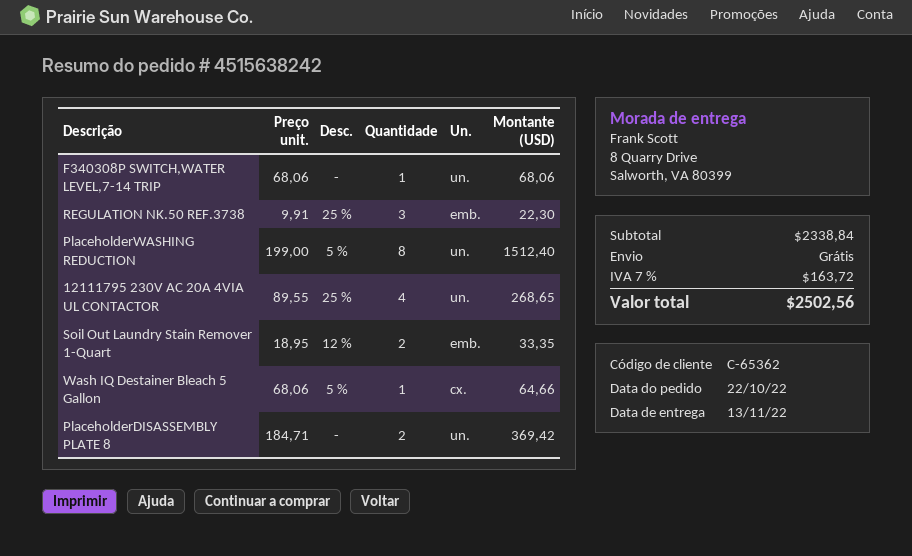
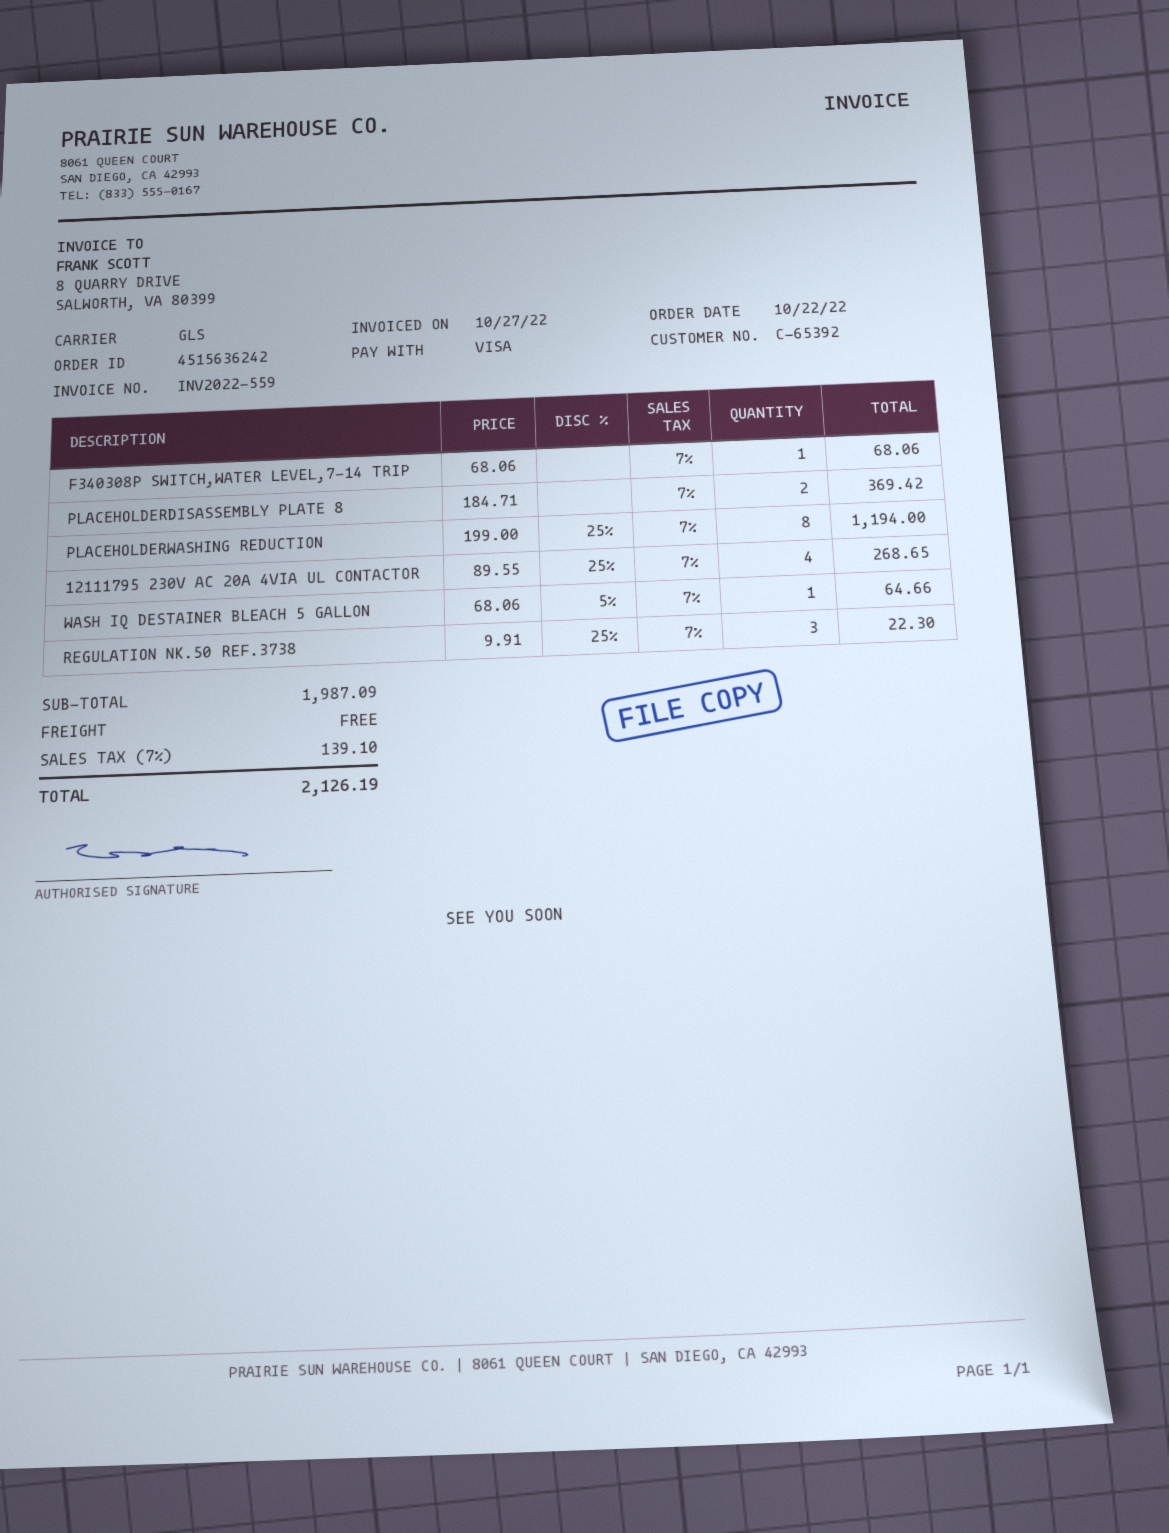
order number: 4515638242 -> 4515636242
customer number: C-65362 -> C-65392
PlaceholderWASHING REDUCTION: 8 x 199.00 - 5% = 1512.40 -> 8 x 199.00 - 25% = 1194.00
Soil Out Laundry Stain Remover 1-Quart: 2 x 18.95 - 12% = 33.35 -> none
subtotal: 2338.84 -> 1987.09
tax: 7% = 163.72 -> 7% = 139.10
total: 2502.56 -> 2126.19

